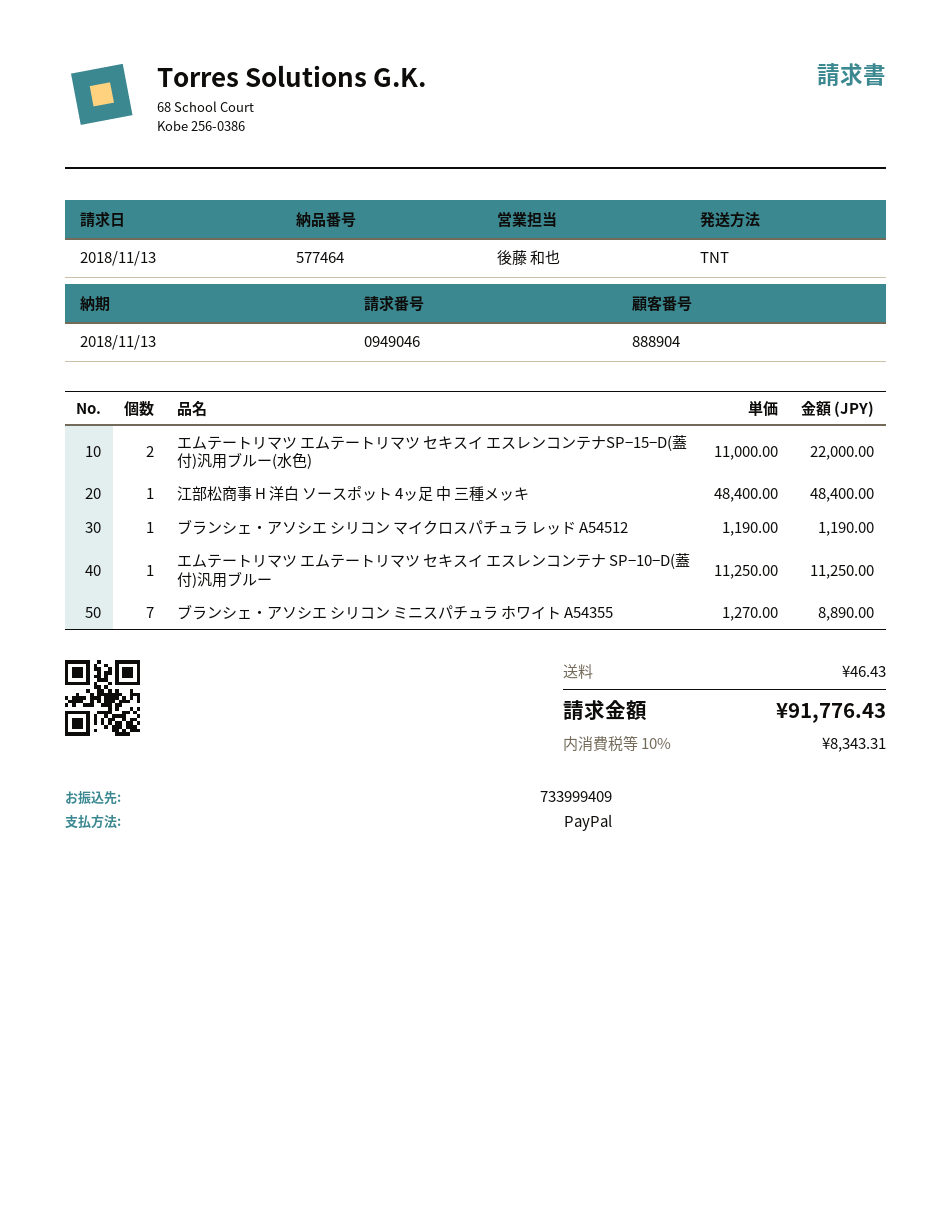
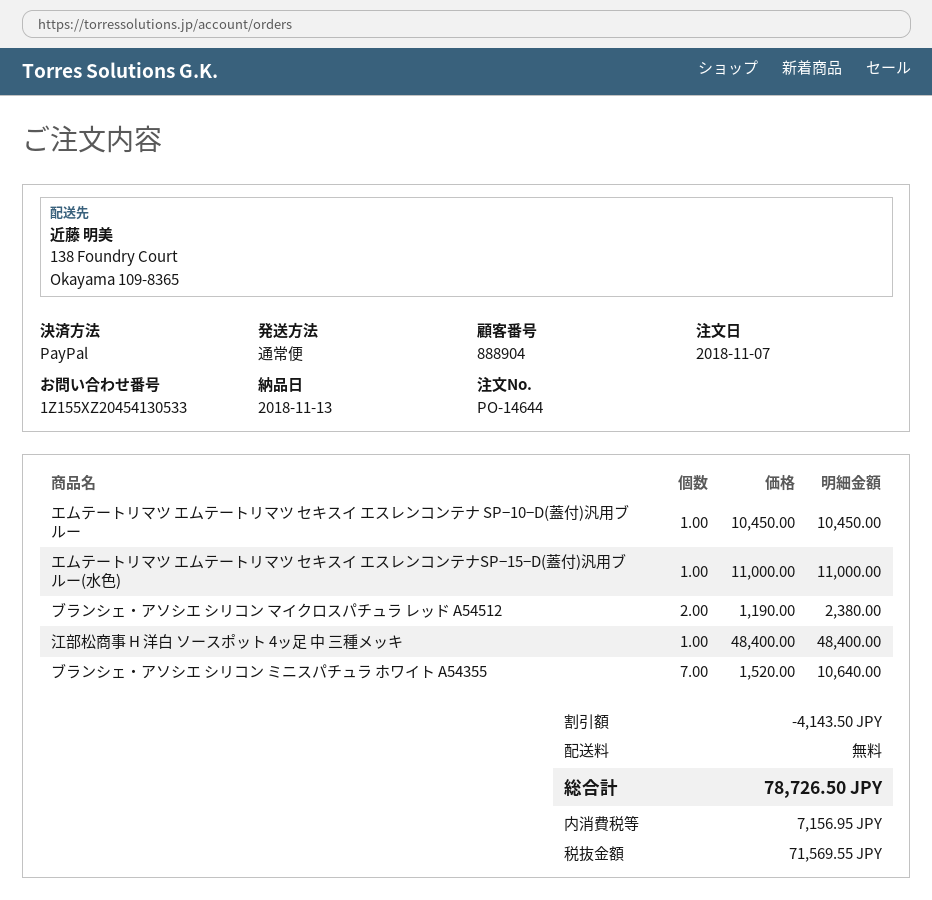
shipping method: TNT -> standard
エムテートリマツ エムテートリマツ セキスイ エスレンコンテナSP−15−D(蓋付)汎用ブルー(水色): 2 x 11000.00 = 22000.00 -> 1 x 11000.00 = 11000.00
ブランシェ・アソシエ シリコン マイクロスパチュラ レッド A54512: 1 x 1190.00 = 1190.00 -> 2 x 1190.00 = 2380.00
エムテートリマツ エムテートリマツ セキスイ エスレンコンテナ SP−10−D(蓋付)汎用ブルー: 1 x 11250.00 = 11250.00 -> 1 x 10450.00 = 10450.00
ブランシェ・アソシエ シリコン ミニスパチュラ ホワイト A54355: 7 x 1270.00 = 8890.00 -> 7 x 1520.00 = 10640.00
discount: none -> 4143.50
shipping: 46.43 -> 0.00
tax: 8343.31 -> 7156.95
total: 91776.43 -> 78726.50

